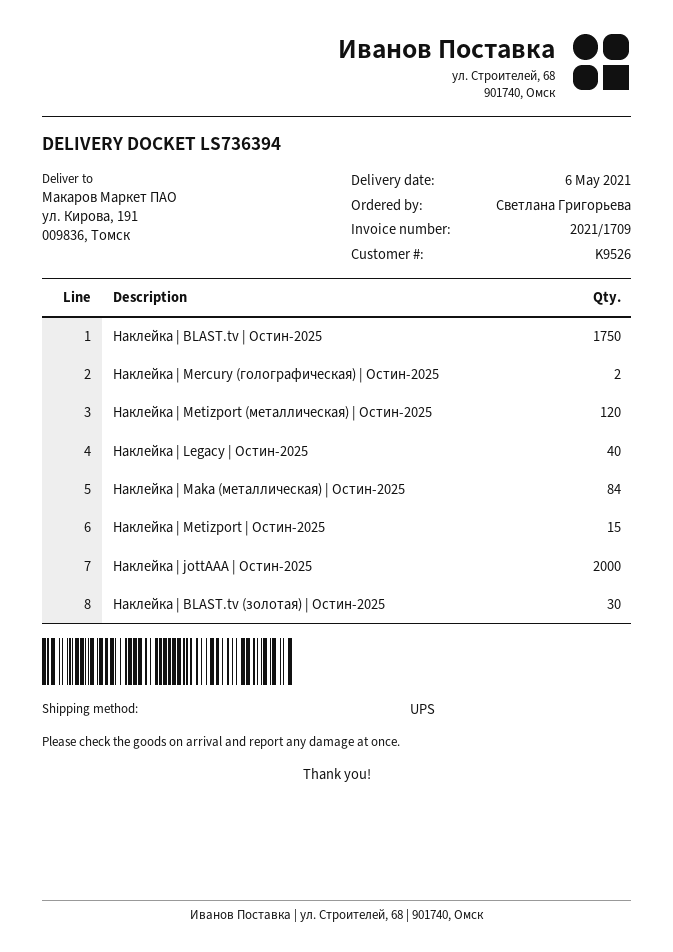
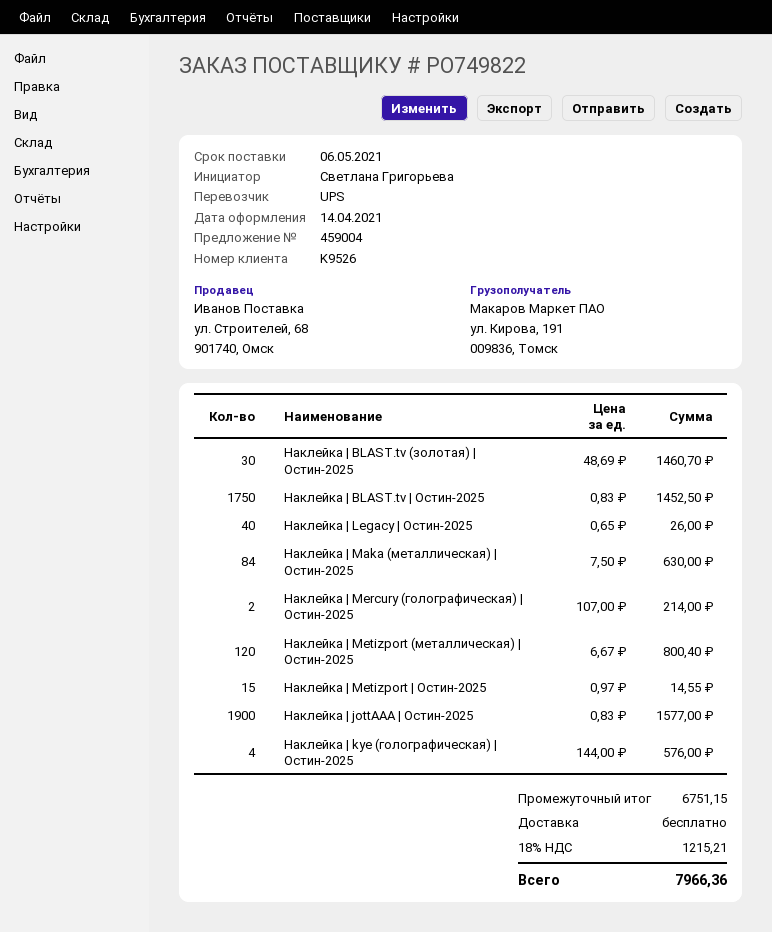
Наклейка | jottAAA | Остин-2025: 2000 -> 1900
Наклейка | kye (голографическая) | Остин-2025: none -> 4

